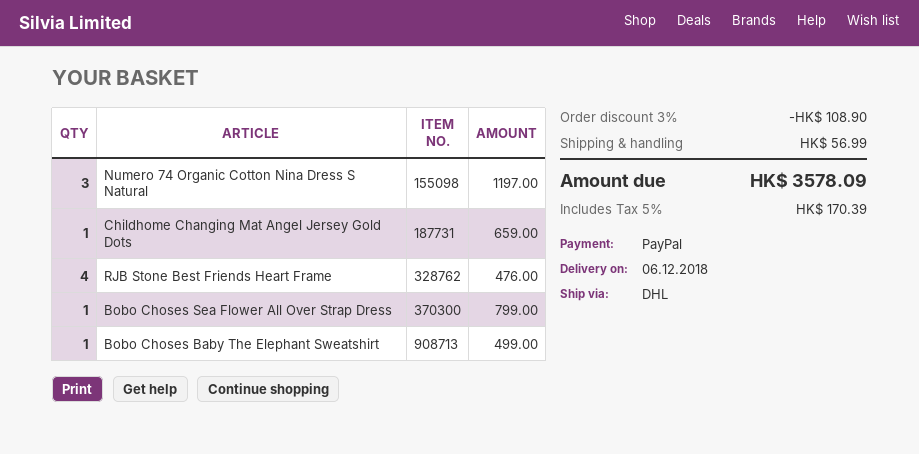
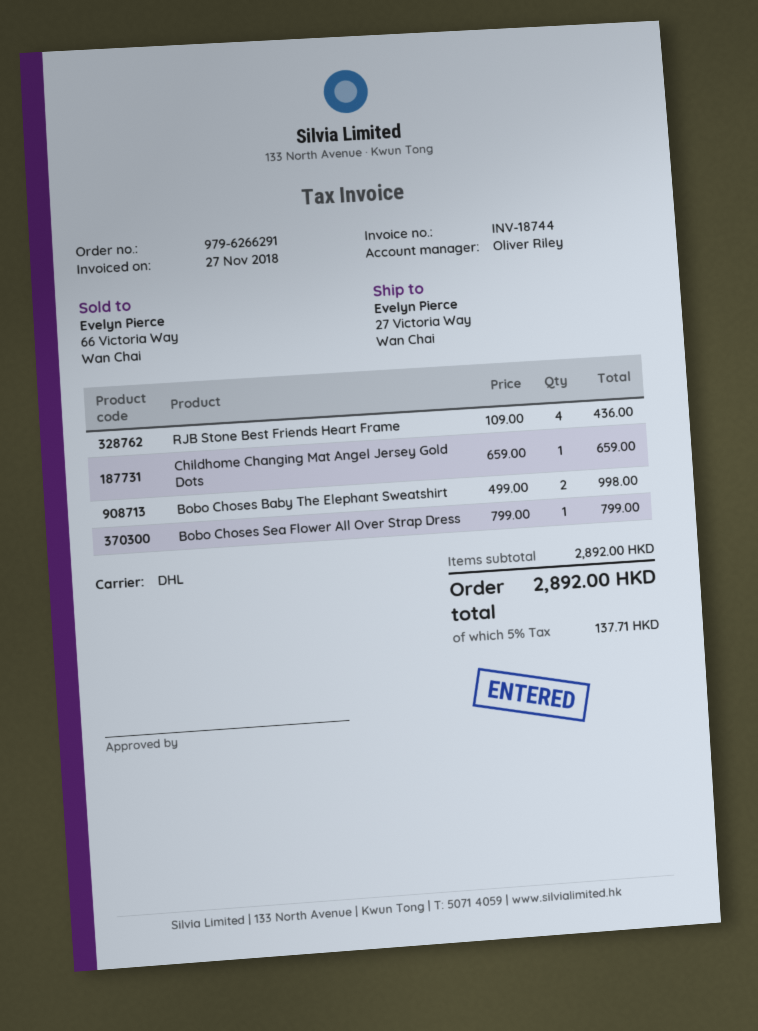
Numero 74 Organic Cotton Nina Dress S Natural: 3 for 1197.00 -> none
RJB Stone Best Friends Heart Frame: 4 for 476.00 -> 4 for 436.00
Bobo Choses Baby The Elephant Sweatshirt: 1 for 499.00 -> 2 for 998.00
discount: 3% = 108.90 -> none
shipping: 56.99 -> none
tax: 5% = 170.39 -> 5% = 137.71
total: 3578.09 -> 2892.00

